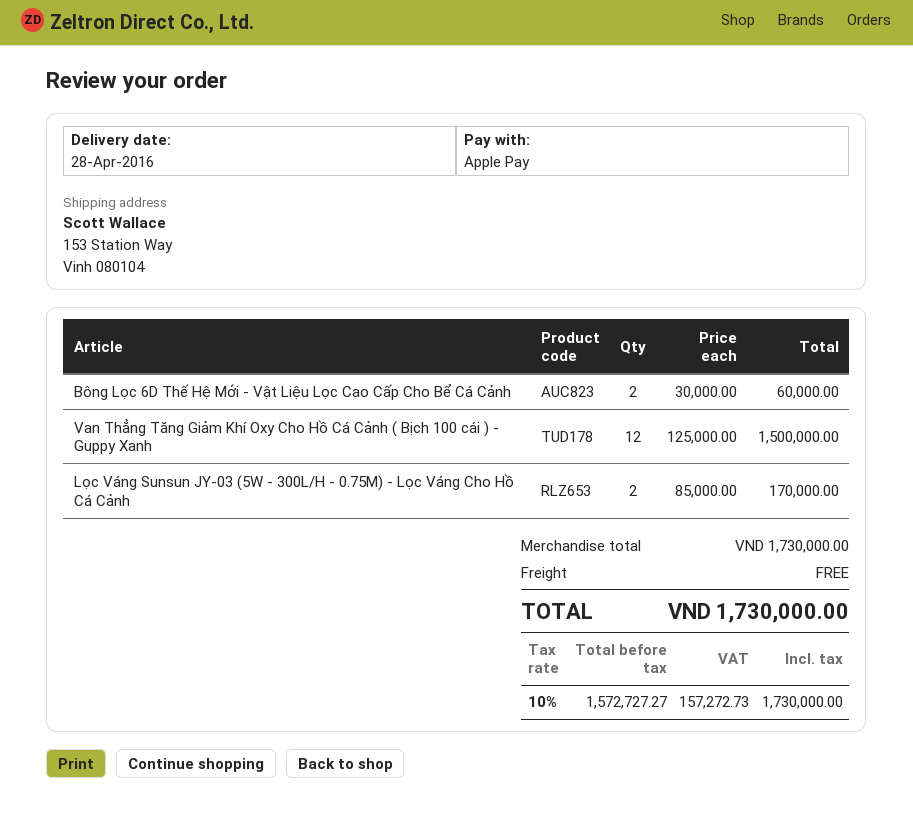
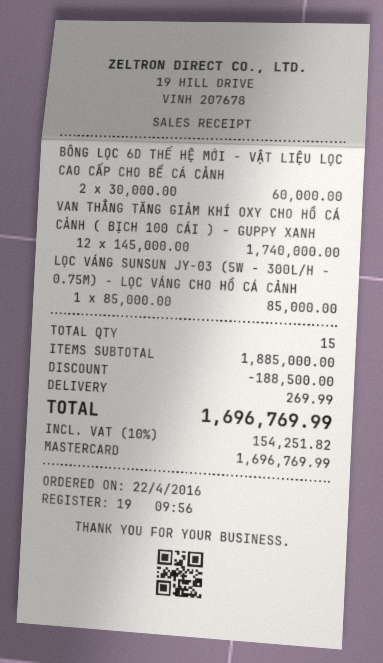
payment method: Apple Pay -> Mastercard
Van Thẳng Tăng Giảm Khí Oxy Cho Hồ Cá Cảnh ( Bịch 100 cái ) - Guppy Xanh: 12 x 125000.00 = 1500000.00 -> 12 x 145000.00 = 1740000.00
Lọc Váng Sunsun JY-03 (5W - 300L/H - 0.75M) - Lọc Váng Cho Hồ Cá Cảnh: 2 x 85000.00 = 170000.00 -> 1 x 85000.00 = 85000.00
subtotal: 1730000.00 -> 1885000.00
discount: none -> 188500.00
shipping: 0.00 -> 269.99
tax: 10% = 157272.73 -> 10% = 154251.82
total: 1730000.00 -> 1696769.99

